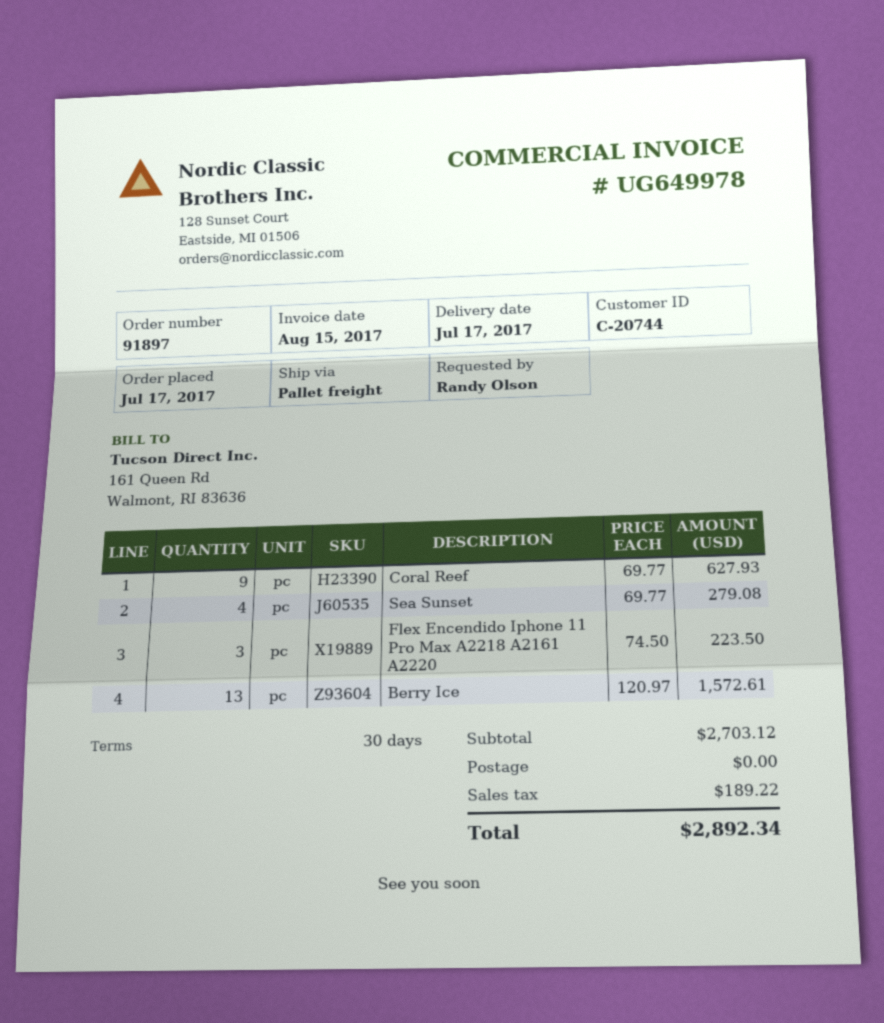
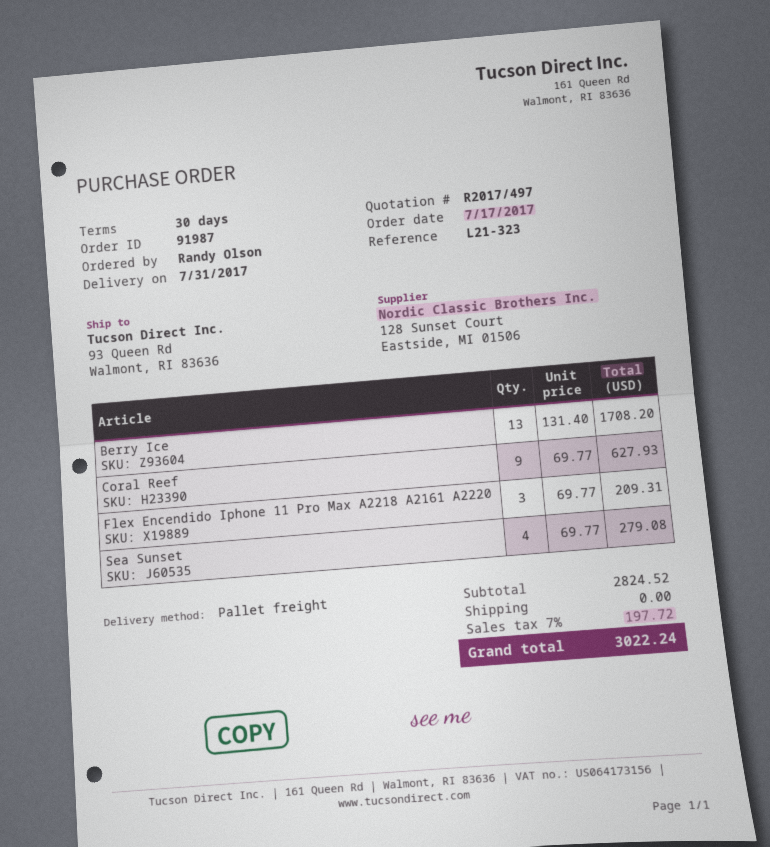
order number: 91897 -> 91987
delivery date: 2017-07-17 -> 2017-07-31
Flex Encendido Iphone 11 Pro Max A2218 A2161 A2220: 3 x 74.50 = 223.50 -> 3 x 69.77 = 209.31
Berry Ice: 13 x 120.97 = 1572.61 -> 13 x 131.40 = 1708.20
subtotal: 2703.12 -> 2824.52
tax: 189.22 -> 197.72
total: 2892.34 -> 3022.24

